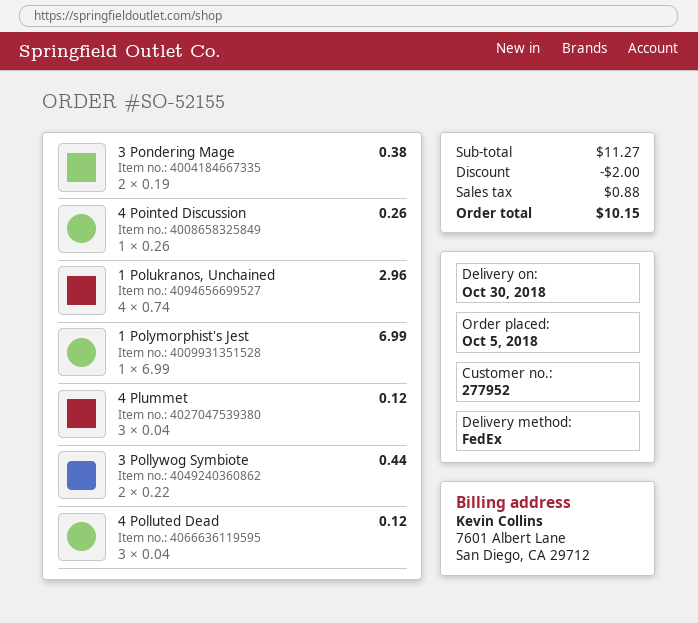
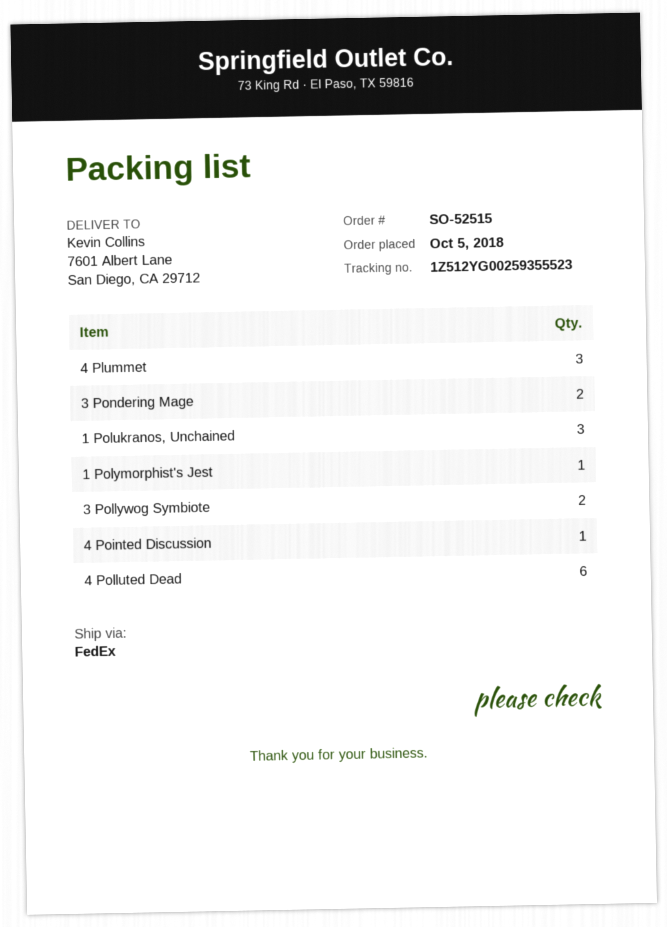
order number: SO-52155 -> SO-52515
1 Polukranos, Unchained: 4 -> 3
4 Polluted Dead: 3 -> 6

